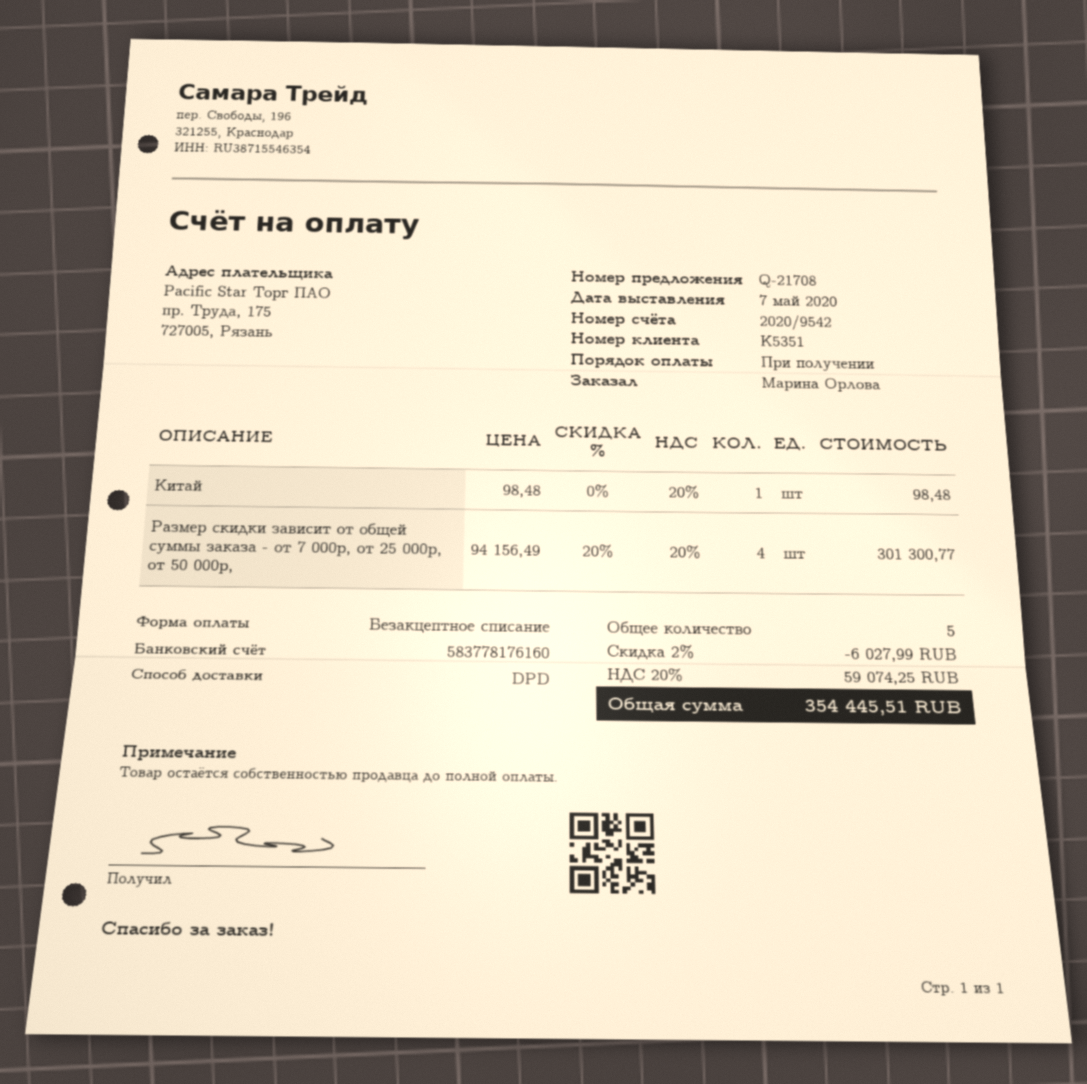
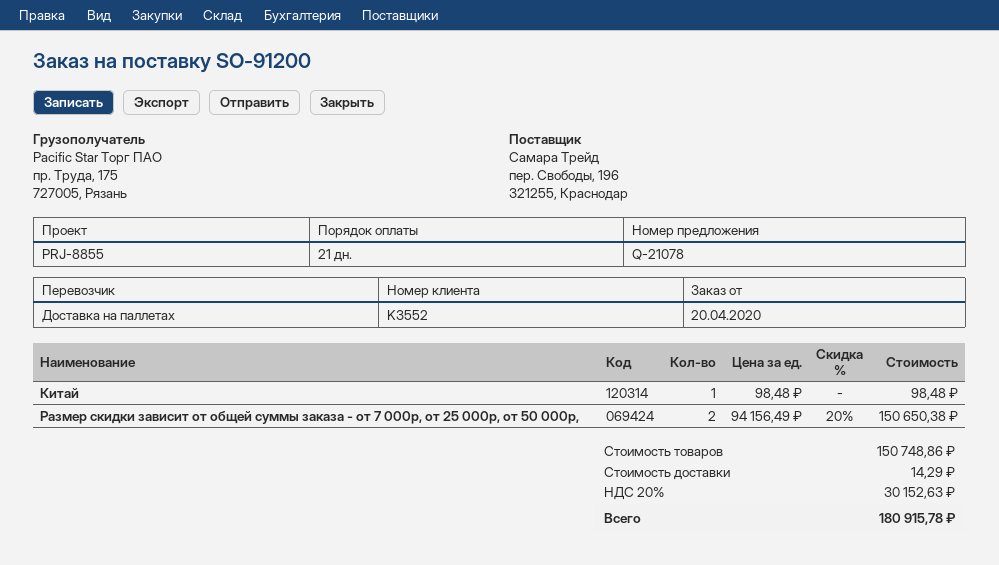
quote number: Q-21708 -> Q-21078
payment terms: on receipt -> 21 days
customer number: K5351 -> K3552
shipping method: DPD -> pallet freight
Размер скидки зависит от общей суммы заказа - от 7 000р, от 25 000р, от 50 000р,: 4 x 94156.49 - 20% = 301300.77 -> 2 x 94156.49 - 20% = 150650.38
discount: 2% = 6027.99 -> none
shipping: none -> 14.29
tax: 20% = 59074.25 -> 20% = 30152.63
total: 354445.51 -> 180915.78

